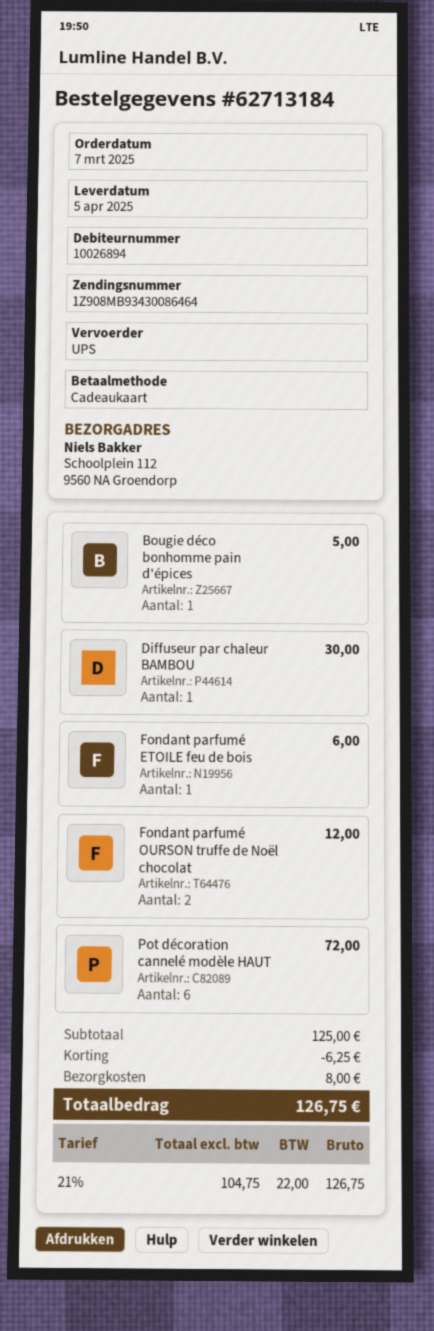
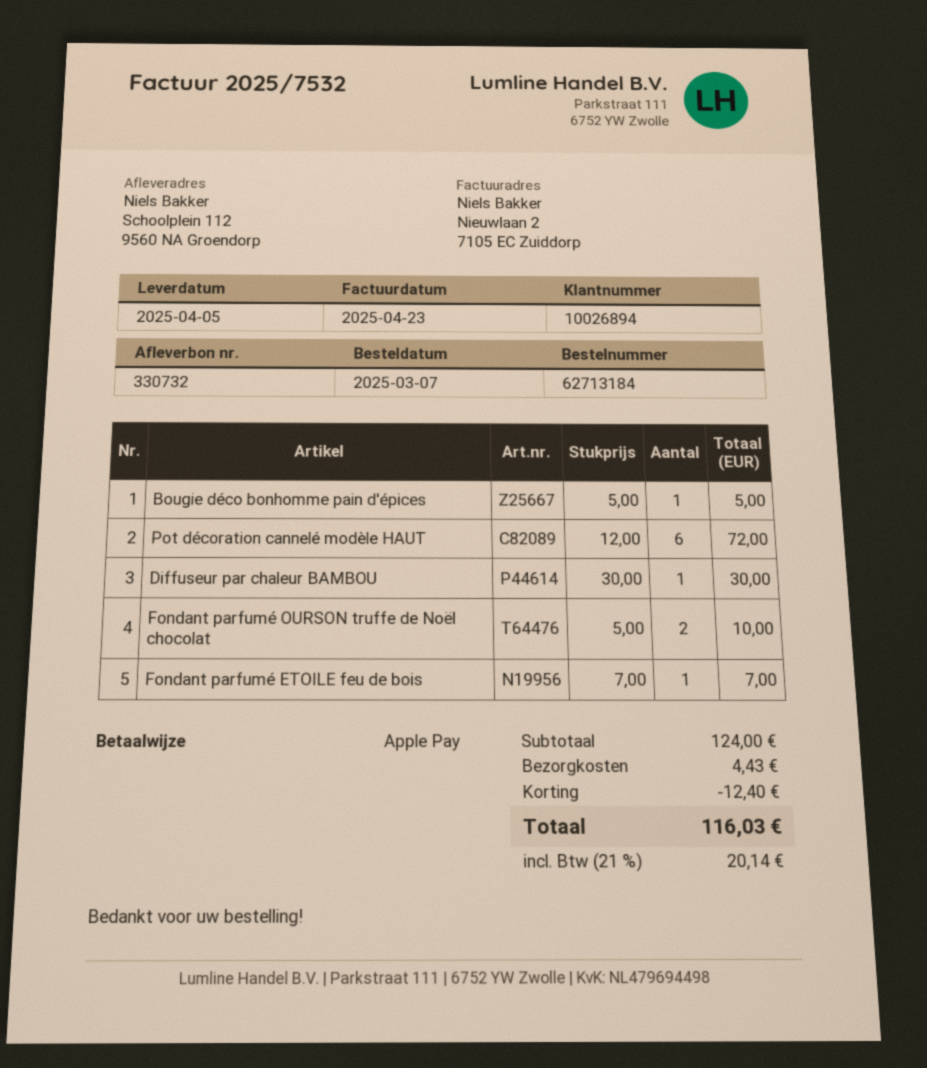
payment method: gift card -> Apple Pay
Fondant parfumé ETOILE feu de bois: 1 for 6.00 -> 1 for 7.00
Fondant parfumé OURSON truffe de Noël chocolat: 2 for 12.00 -> 2 for 10.00
subtotal: 125.00 -> 124.00
discount: 6.25 -> 12.40
shipping: 8.00 -> 4.43
tax: 21% = 22.00 -> 21% = 20.14
total: 126.75 -> 116.03

